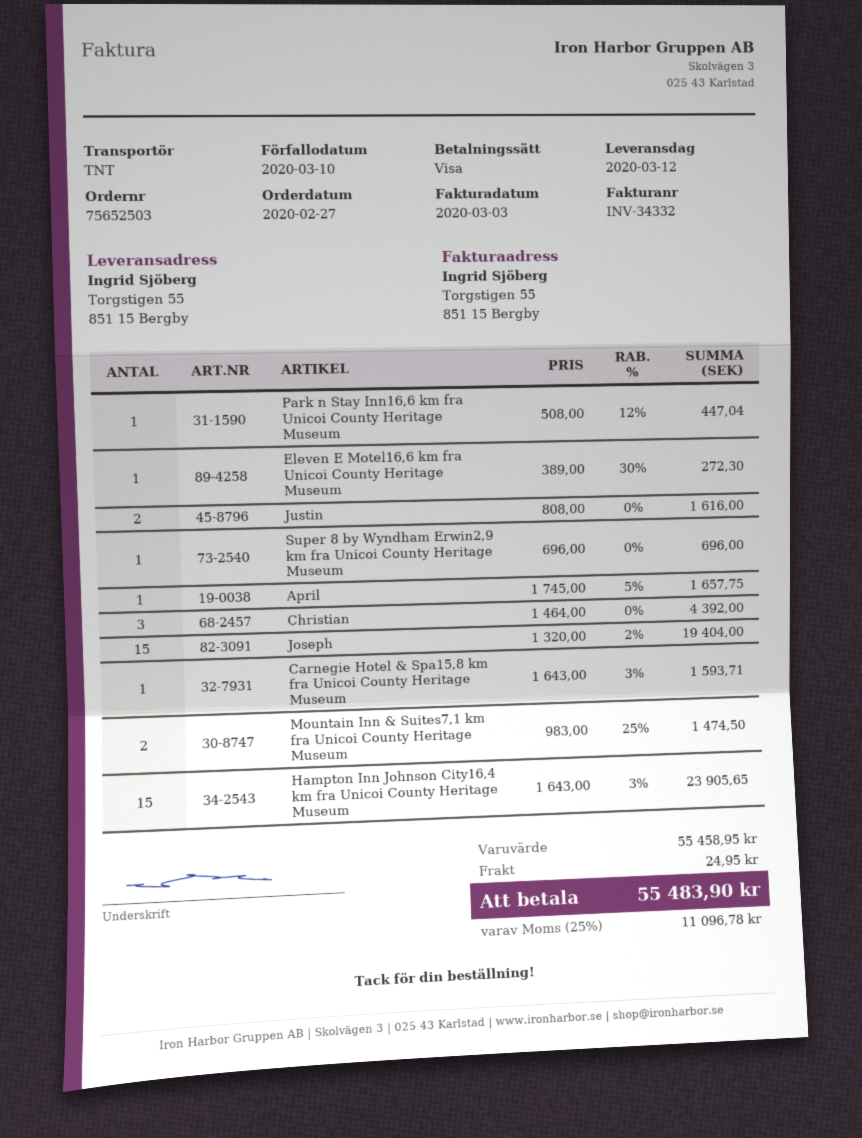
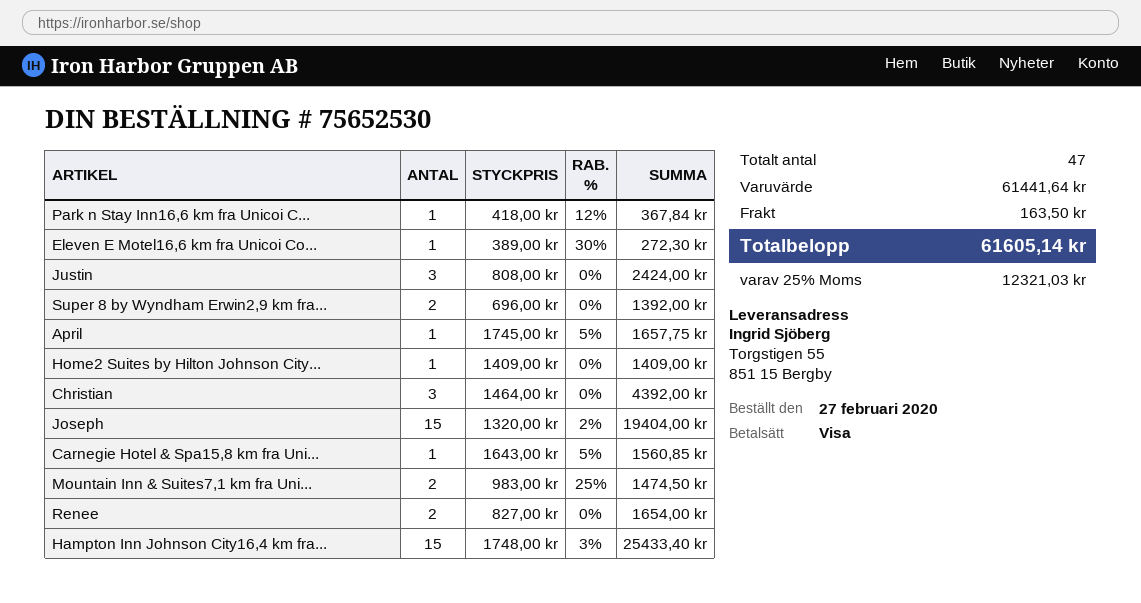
order number: 75652503 -> 75652530
Park n Stay Inn16,6 km fra Unicoi County Heritage Museum: 1 x 508.00 - 12% = 447.04 -> 1 x 418.00 - 12% = 367.84
Justin: 2 x 808.00 = 1616.00 -> 3 x 808.00 = 2424.00
Super 8 by Wyndham Erwin2,9 km fra Unicoi County Heritage Museum: 1 x 696.00 = 696.00 -> 2 x 696.00 = 1392.00
Carnegie Hotel & Spa15,8 km fra Unicoi County Heritage Museum: 1 x 1643.00 - 3% = 1593.71 -> 1 x 1643.00 - 5% = 1560.85
Hampton Inn Johnson City16,4 km fra Unicoi County Heritage Museum: 15 x 1643.00 - 3% = 23905.65 -> 15 x 1748.00 - 3% = 25433.40
Home2 Suites by Hilton Johnson City...: none -> 1 x 1409.00 = 1409.00
Renee: none -> 2 x 827.00 = 1654.00
subtotal: 55458.95 -> 61441.64
shipping: 24.95 -> 163.50
tax: 25% = 11096.78 -> 25% = 12321.03
total: 55483.90 -> 61605.14

